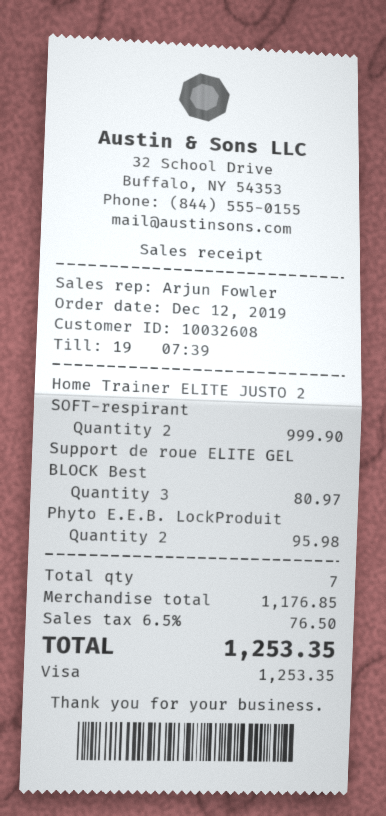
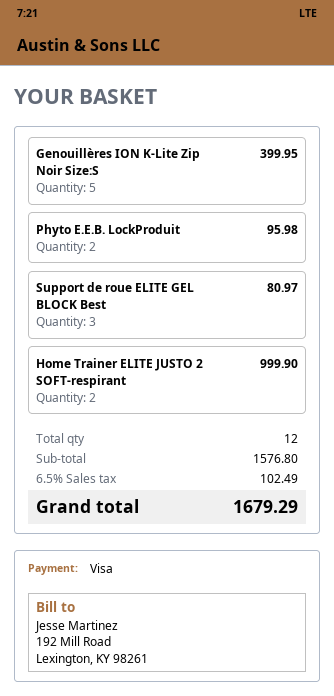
Genouillères ION K-Lite Zip Noir Size:S: none -> 5 for 399.95
total quantity: 7 -> 12
subtotal: 1176.85 -> 1576.80
tax: 6.5% = 76.50 -> 6.5% = 102.49
total: 1253.35 -> 1679.29

